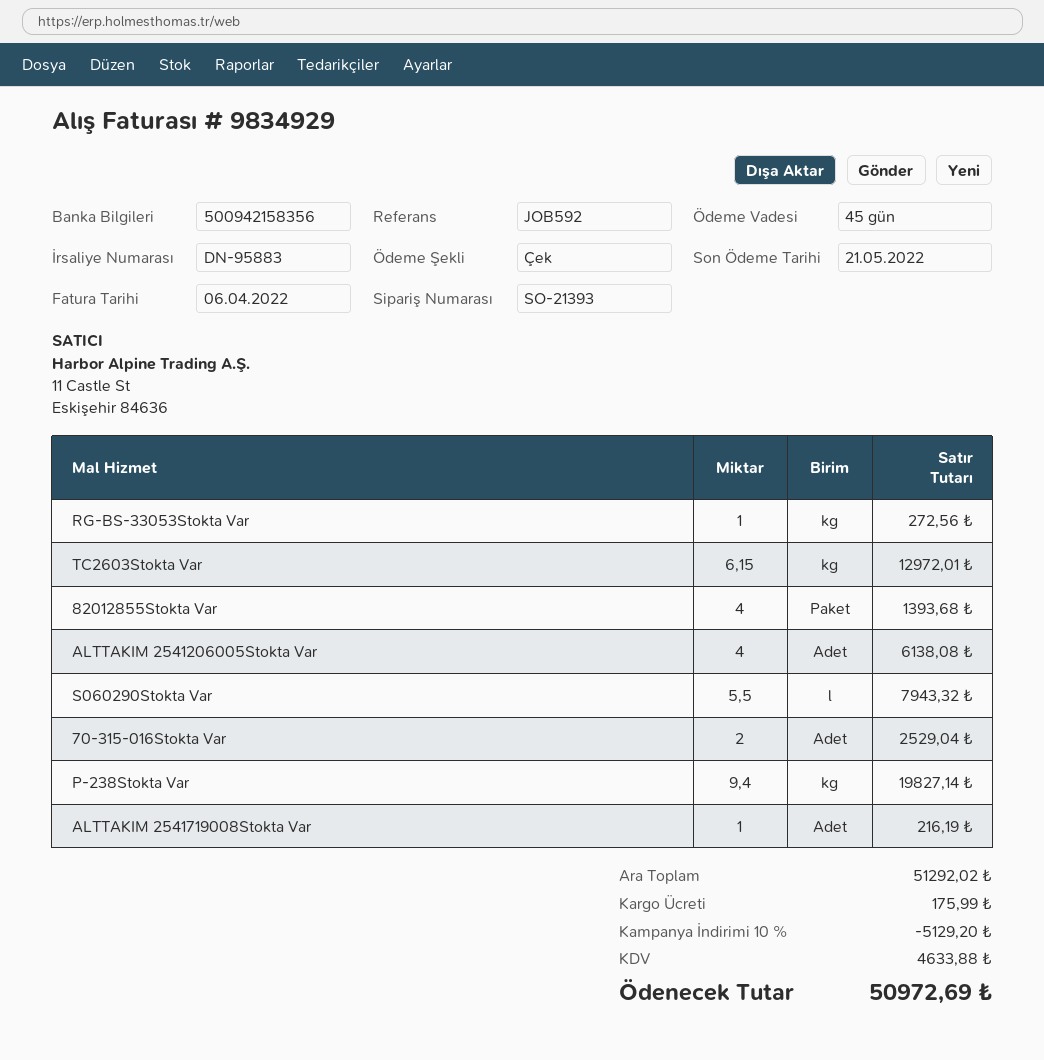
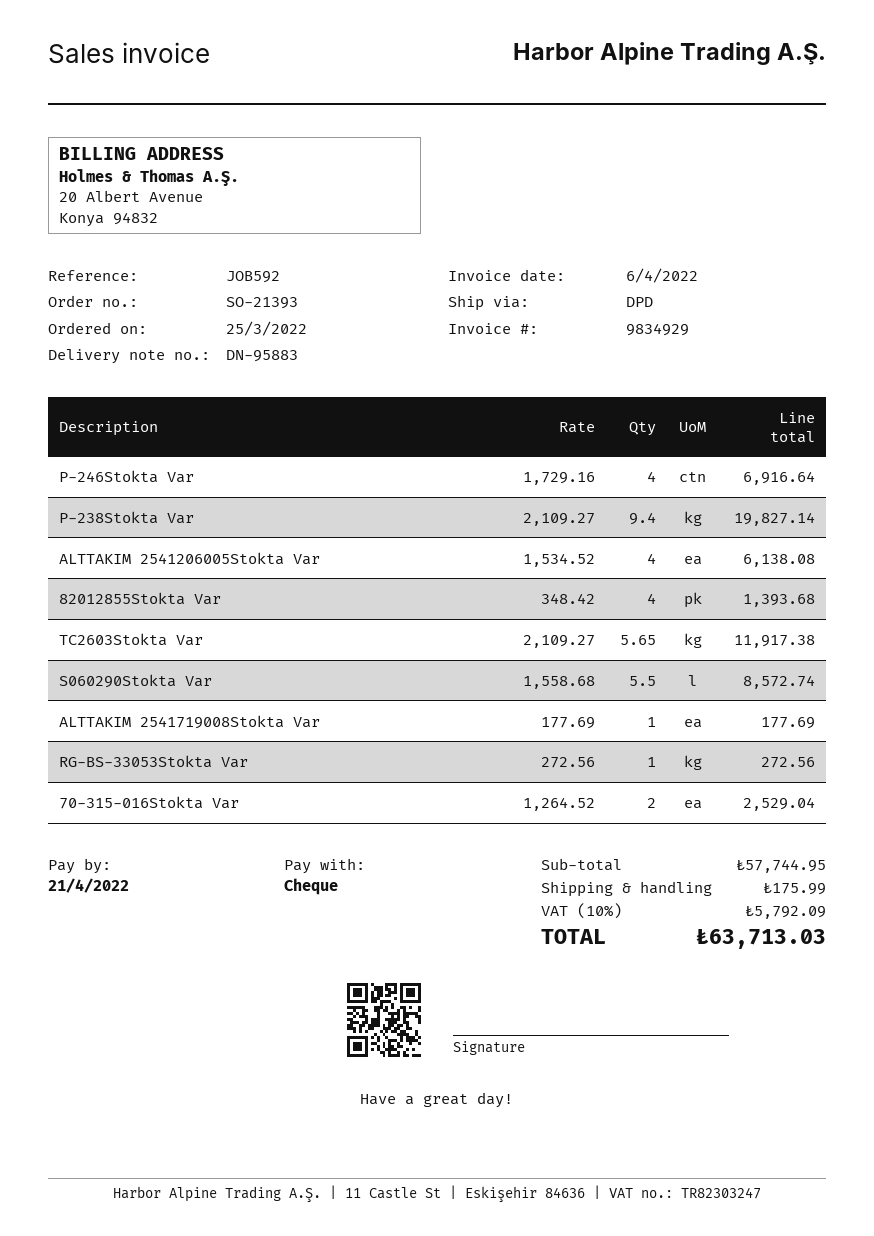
due date: 2022-05-21 -> 2022-04-21
TC2603Stokta Var: 6.15 for 12972.01 -> 5.65 for 11917.38
S060290Stokta Var: 5.5 for 7943.32 -> 5.5 for 8572.74
ALTTAKIM 2541719008Stokta Var: 1 for 216.19 -> 1 for 177.69
P-246Stokta Var: none -> 4 for 6916.64
subtotal: 51292.02 -> 57744.95
discount: 10% = 5129.20 -> none
tax: 4633.88 -> 5792.09
total: 50972.69 -> 63713.03

